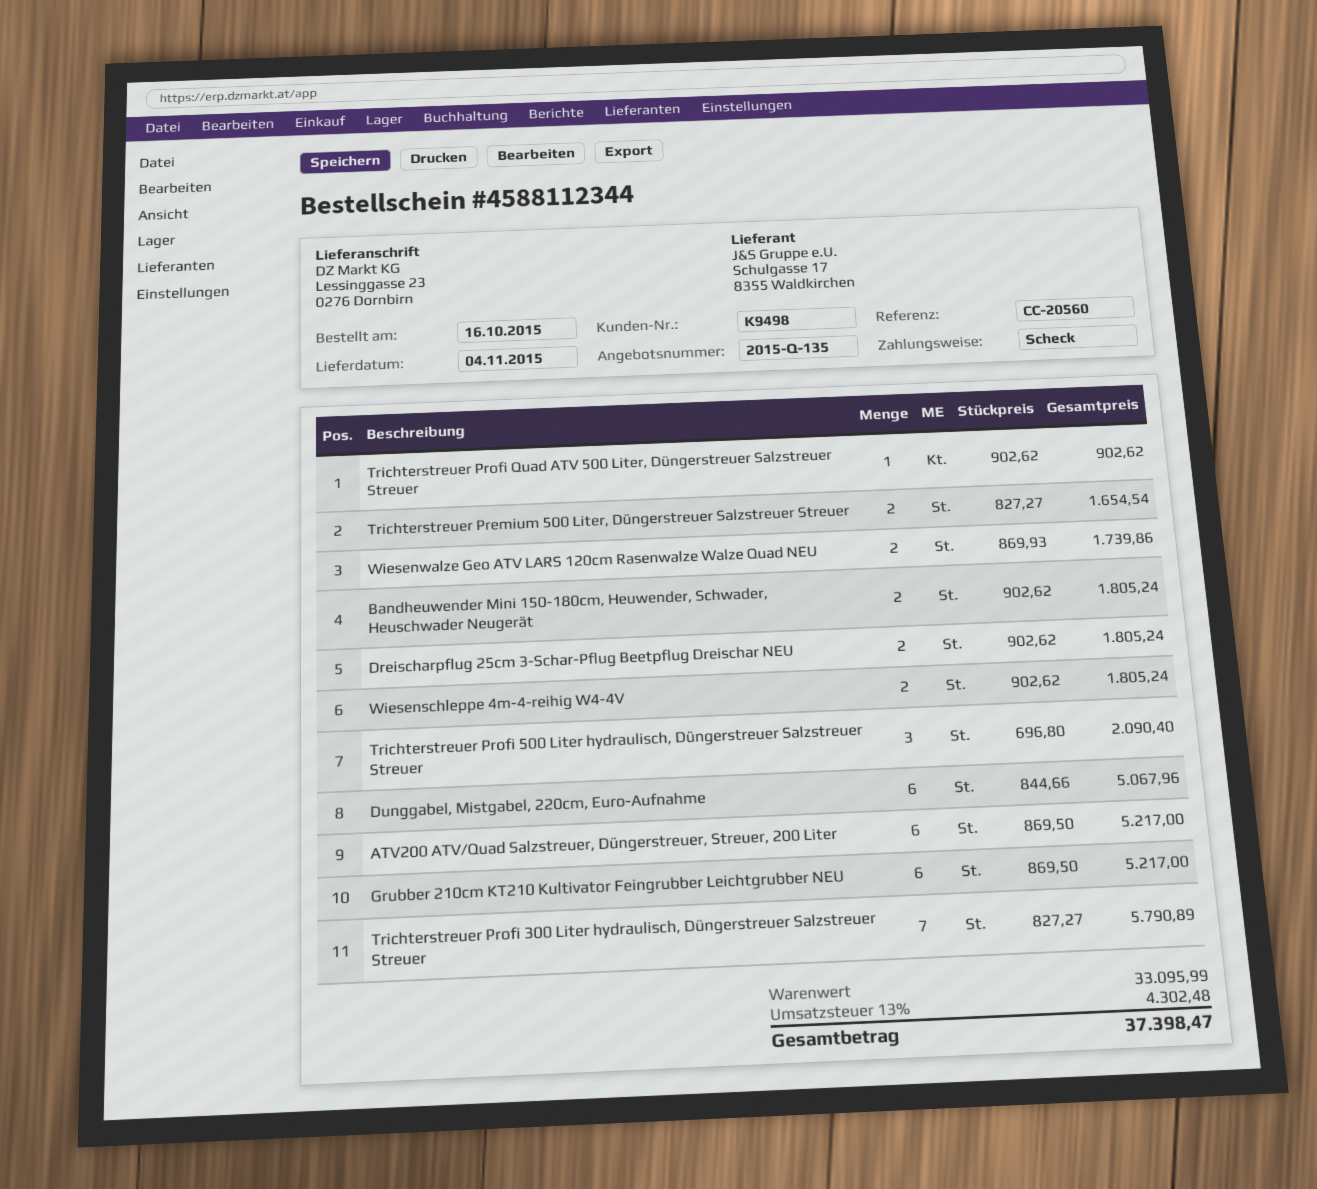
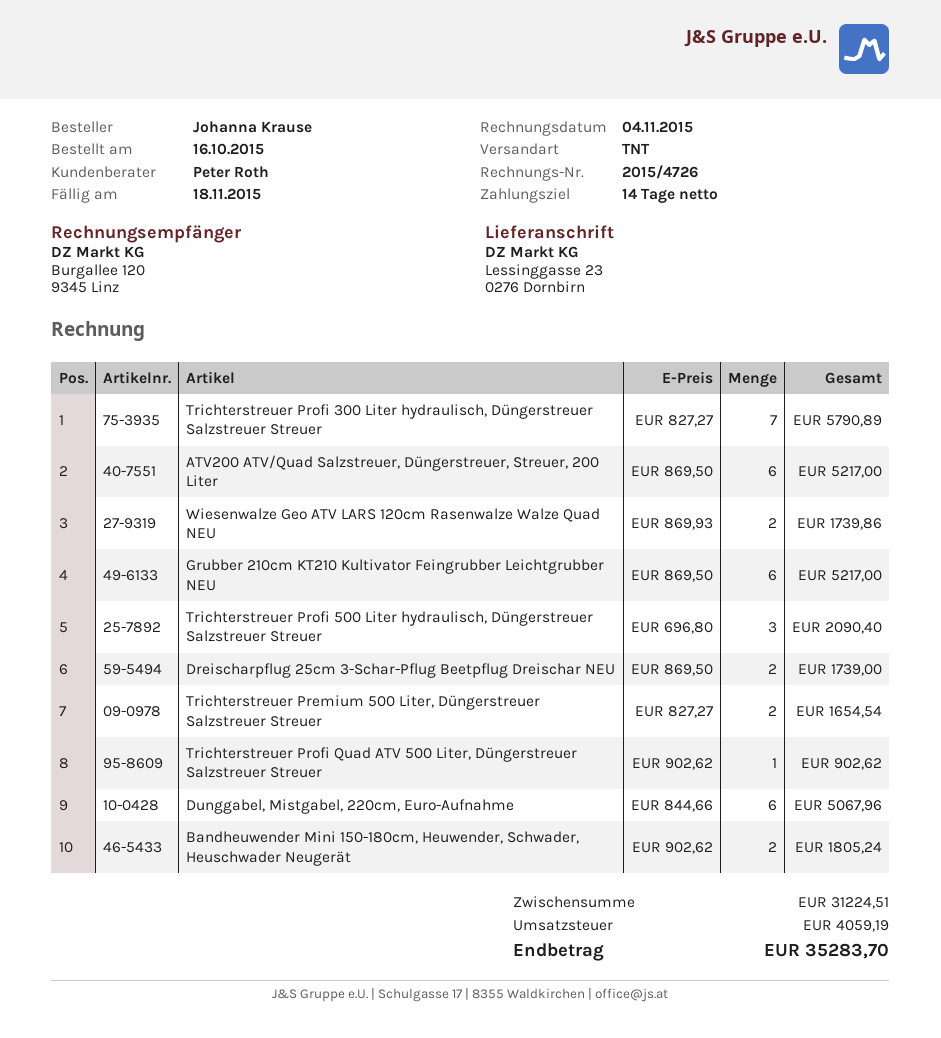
Dreischarpflug 25cm 3-Schar-Pflug Beetpflug Dreischar NEU: 2 x 902.62 = 1805.24 -> 2 x 869.50 = 1739.00
Wiesenschleppe 4m-4-reihig W4-4V: 2 x 902.62 = 1805.24 -> none
subtotal: 33095.99 -> 31224.51
tax: 4302.48 -> 4059.19
total: 37398.47 -> 35283.70

